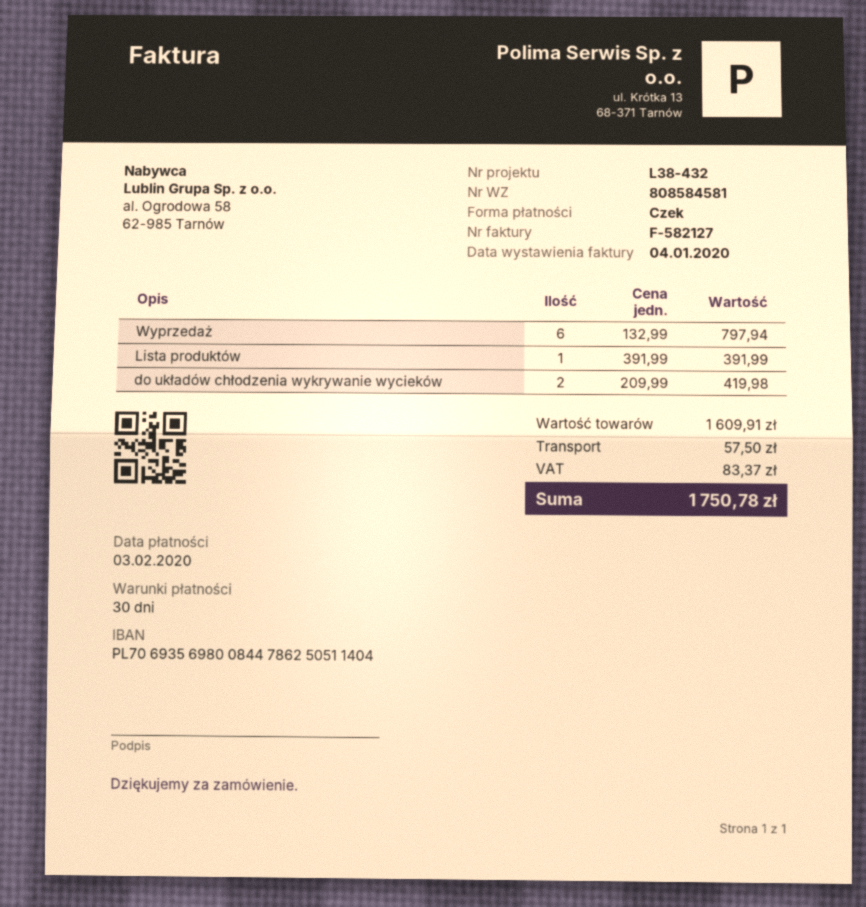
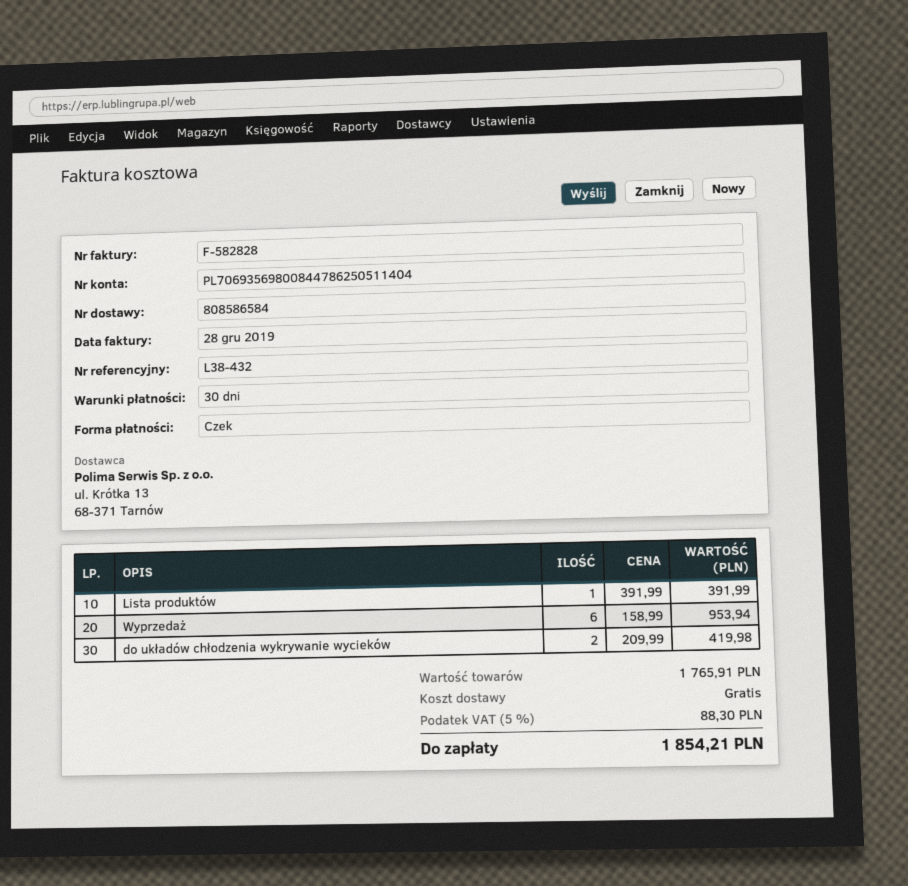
delivery note number: 808584581 -> 808586584
invoice number: F-582127 -> F-582828
invoice date: 2020-01-04 -> 2019-12-28
Wyprzedaż: 6 x 132.99 = 797.94 -> 6 x 158.99 = 953.94
subtotal: 1609.91 -> 1765.91
shipping: 57.50 -> 0.00
tax: 83.37 -> 88.30
total: 1750.78 -> 1854.21

